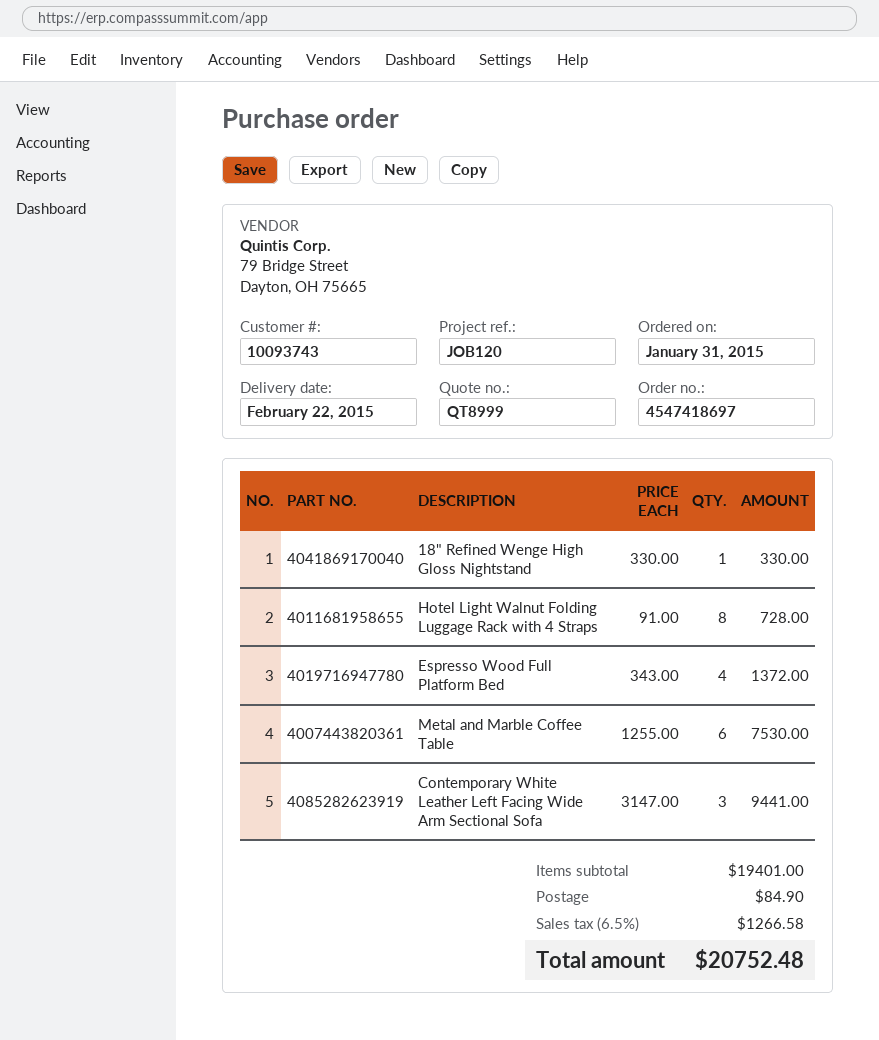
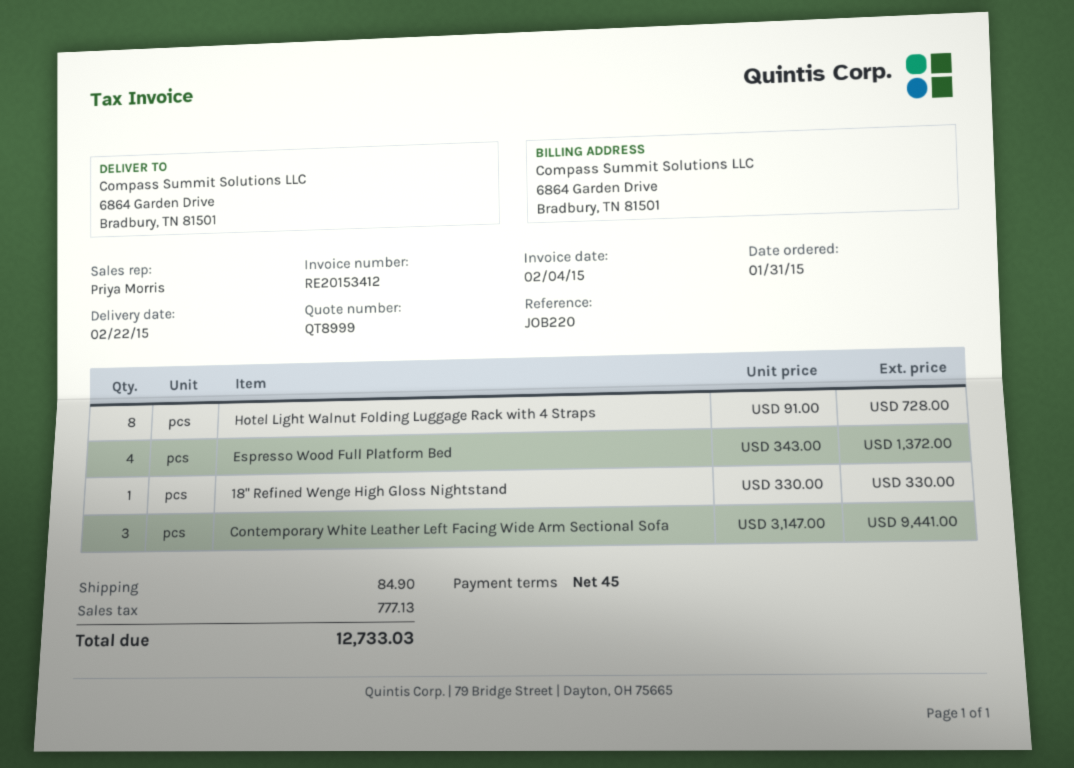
reference: JOB120 -> JOB220
Metal and Marble Coffee Table: 6 x 1255.00 = 7530.00 -> none
tax: 1266.58 -> 777.13
total: 20752.48 -> 12733.03

